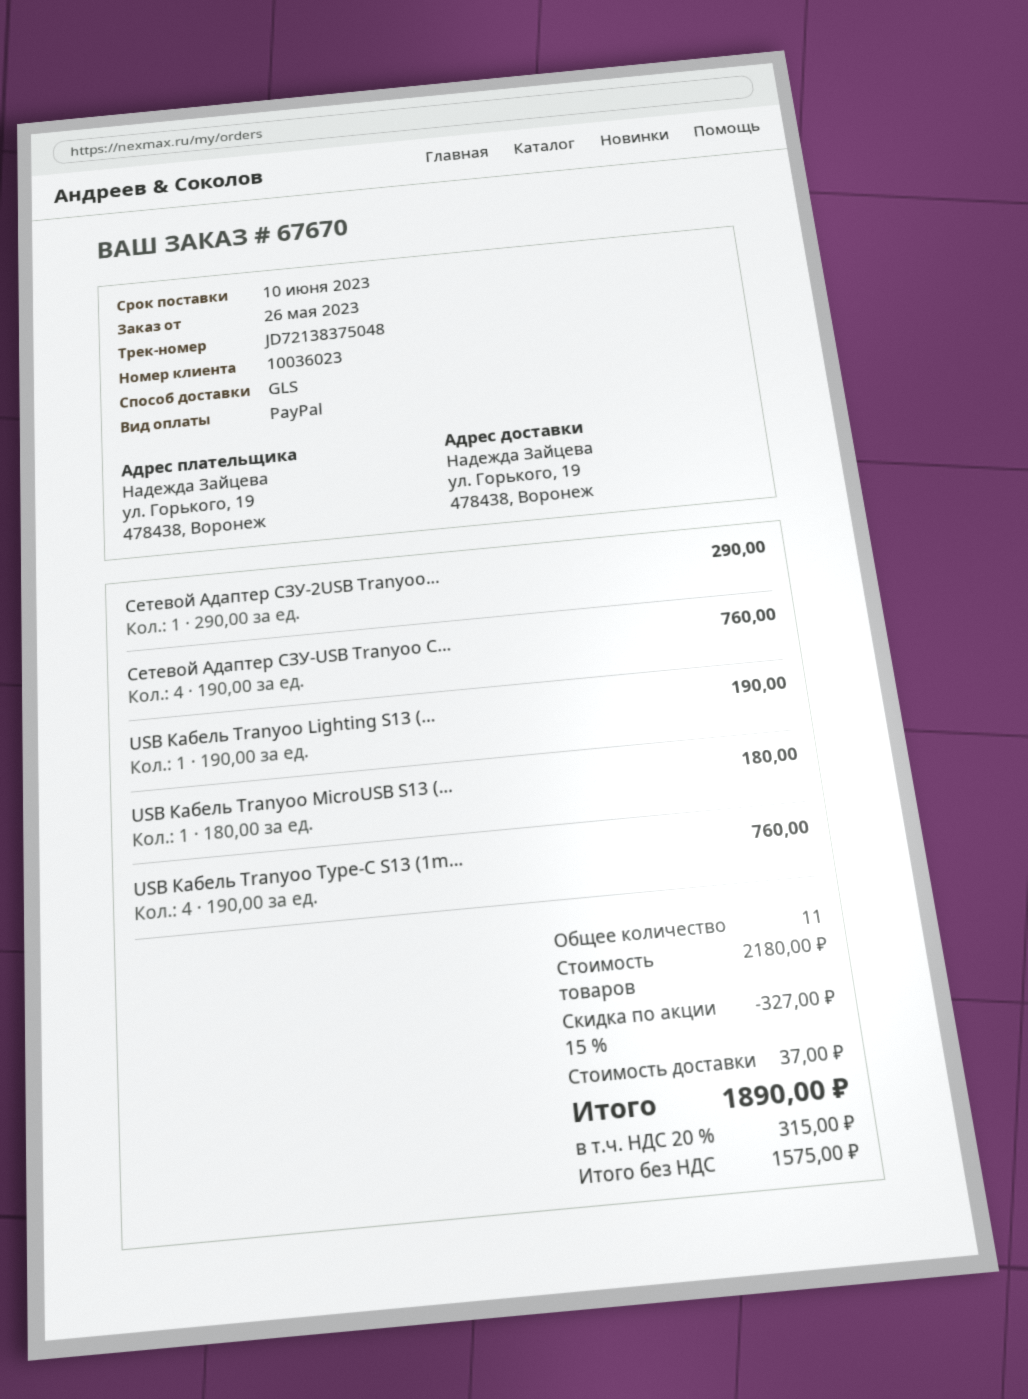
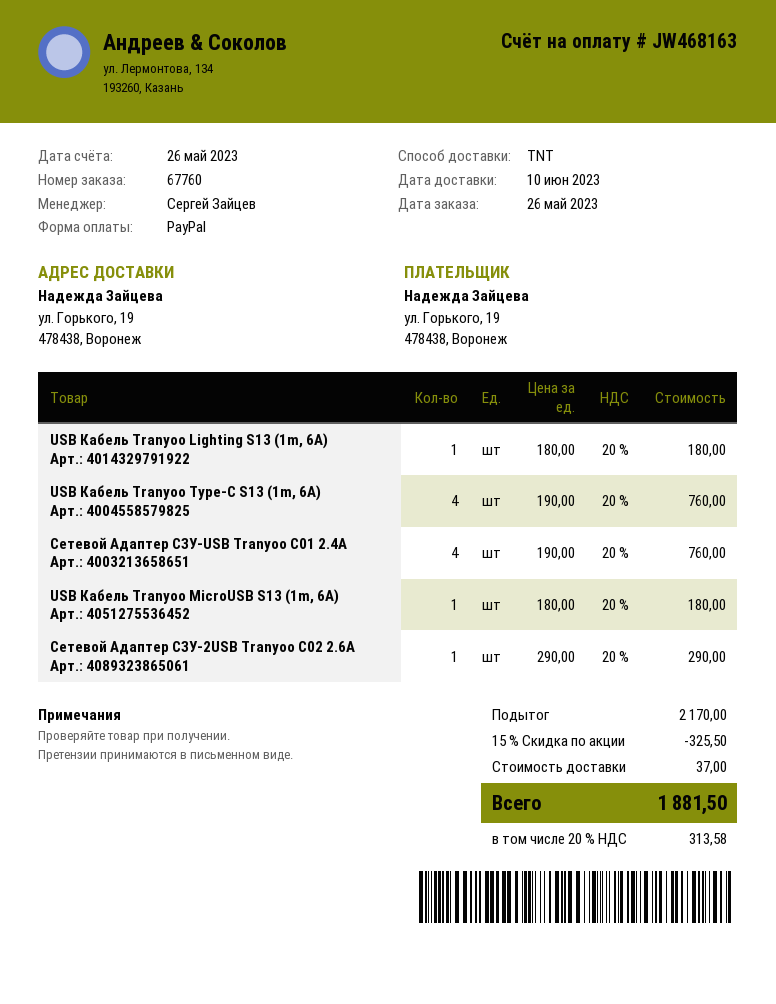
order number: 67670 -> 67760
shipping method: GLS -> TNT
USB Кабель Tranyoo Lighting S13 (...: 1 x 190.00 = 190.00 -> 1 x 180.00 = 180.00
subtotal: 2180.00 -> 2170.00
discount: 15% = 327.00 -> 15% = 325.50
tax: 20% = 315.00 -> 20% = 313.58
total: 1890.00 -> 1881.50

